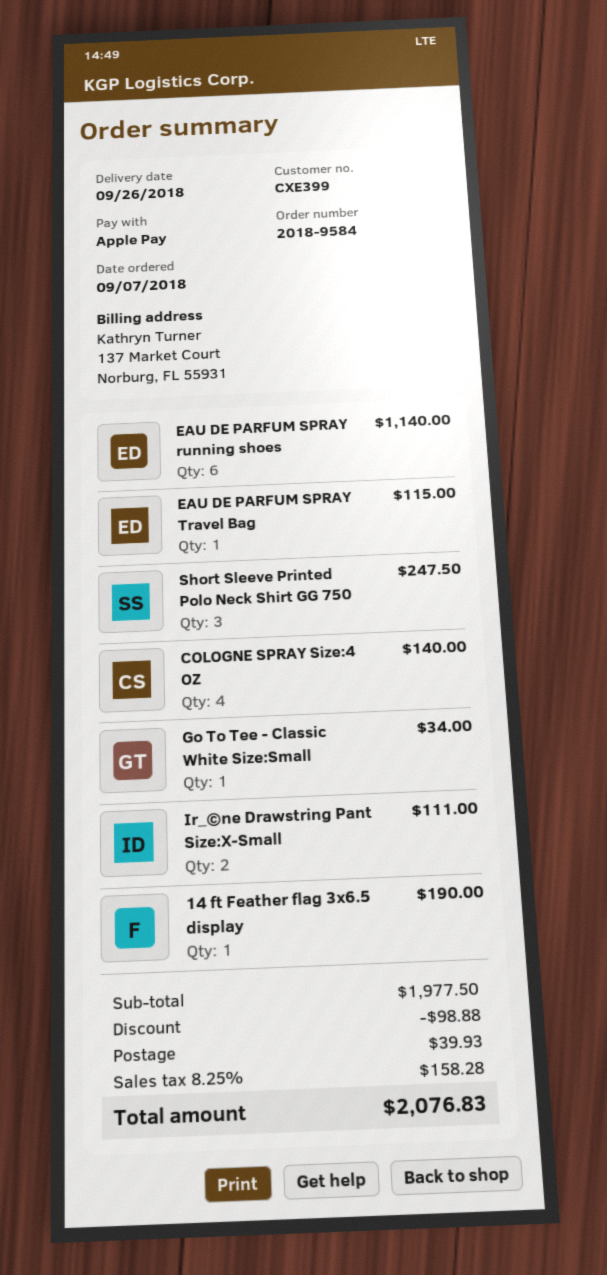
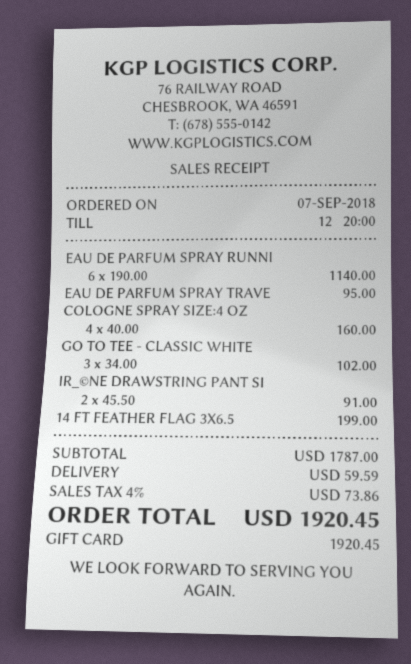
payment method: Apple Pay -> gift card
EAU DE PARFUM SPRAY Travel Bag: 1 for 115.00 -> 1 for 95.00
Short Sleeve Printed Polo Neck Shirt GG 750: 3 for 247.50 -> none
COLOGNE SPRAY Size:4 OZ: 4 for 140.00 -> 4 for 160.00
Go To Tee - Classic White Size:Small: 1 for 34.00 -> 3 for 102.00
Ir_©ne Drawstring Pant Size:X-Small: 2 for 111.00 -> 2 for 91.00
14 ft Feather flag 3x6.5 display: 1 for 190.00 -> 1 for 199.00
subtotal: 1977.50 -> 1787.00
discount: 98.88 -> none
shipping: 39.93 -> 59.59
tax: 8.25% = 158.28 -> 4% = 73.86
total: 2076.83 -> 1920.45

